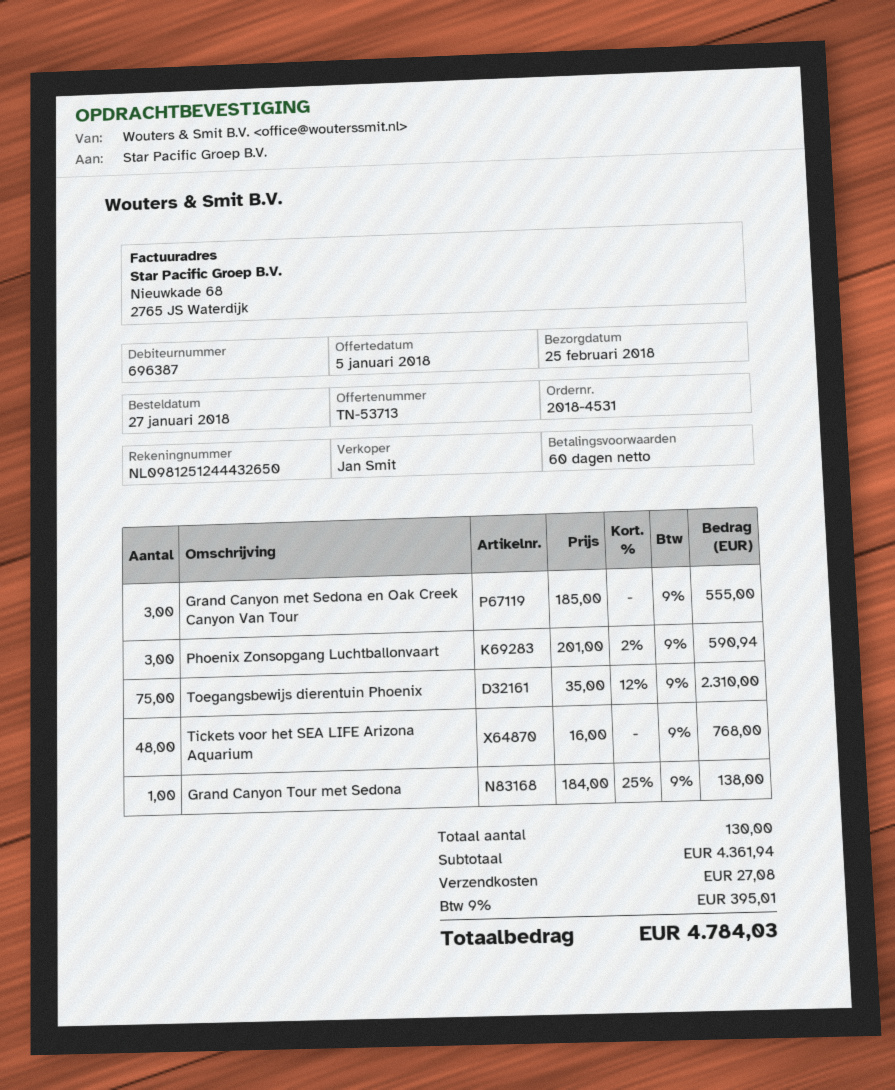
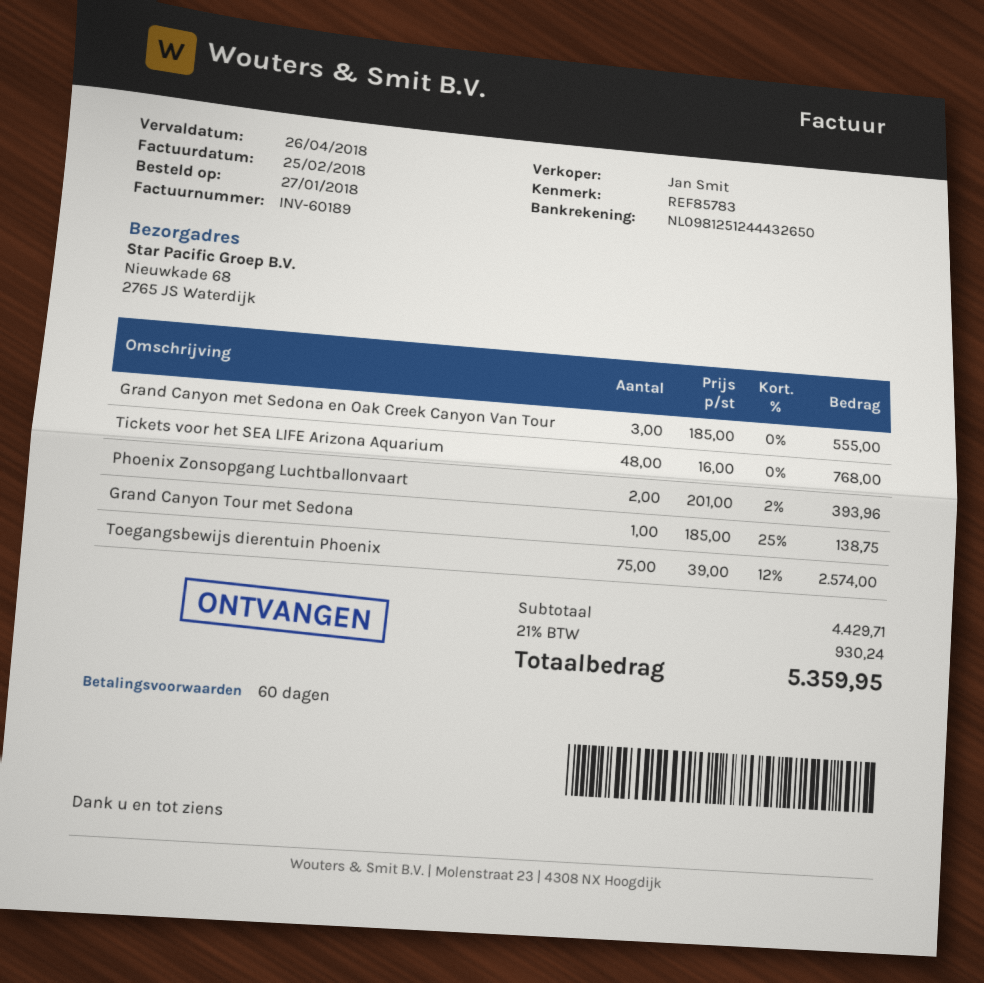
Phoenix Zonsopgang Luchtballonvaart: 3 x 201.00 - 2% = 590.94 -> 2 x 201.00 - 2% = 393.96
Toegangsbewijs dierentuin Phoenix: 75 x 35.00 - 12% = 2310.00 -> 75 x 39.00 - 12% = 2574.00
Grand Canyon Tour met Sedona: 1 x 184.00 - 25% = 138.00 -> 1 x 185.00 - 25% = 138.75
subtotal: 4361.94 -> 4429.71
shipping: 27.08 -> none
tax: 9% = 395.01 -> 21% = 930.24
total: 4784.03 -> 5359.95

